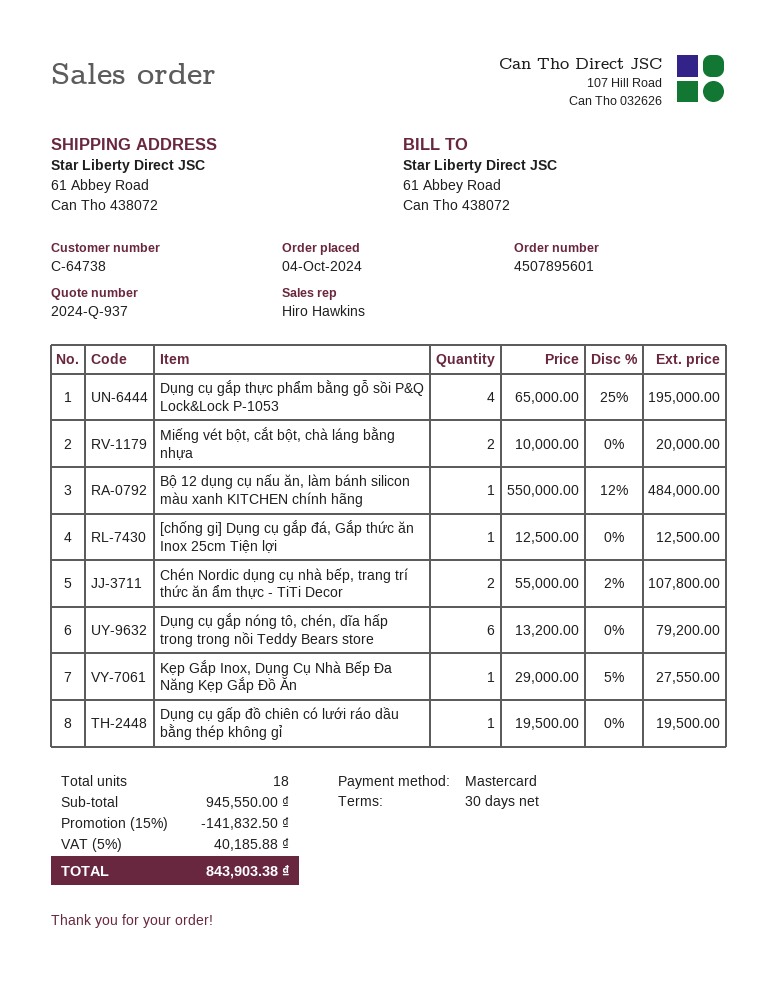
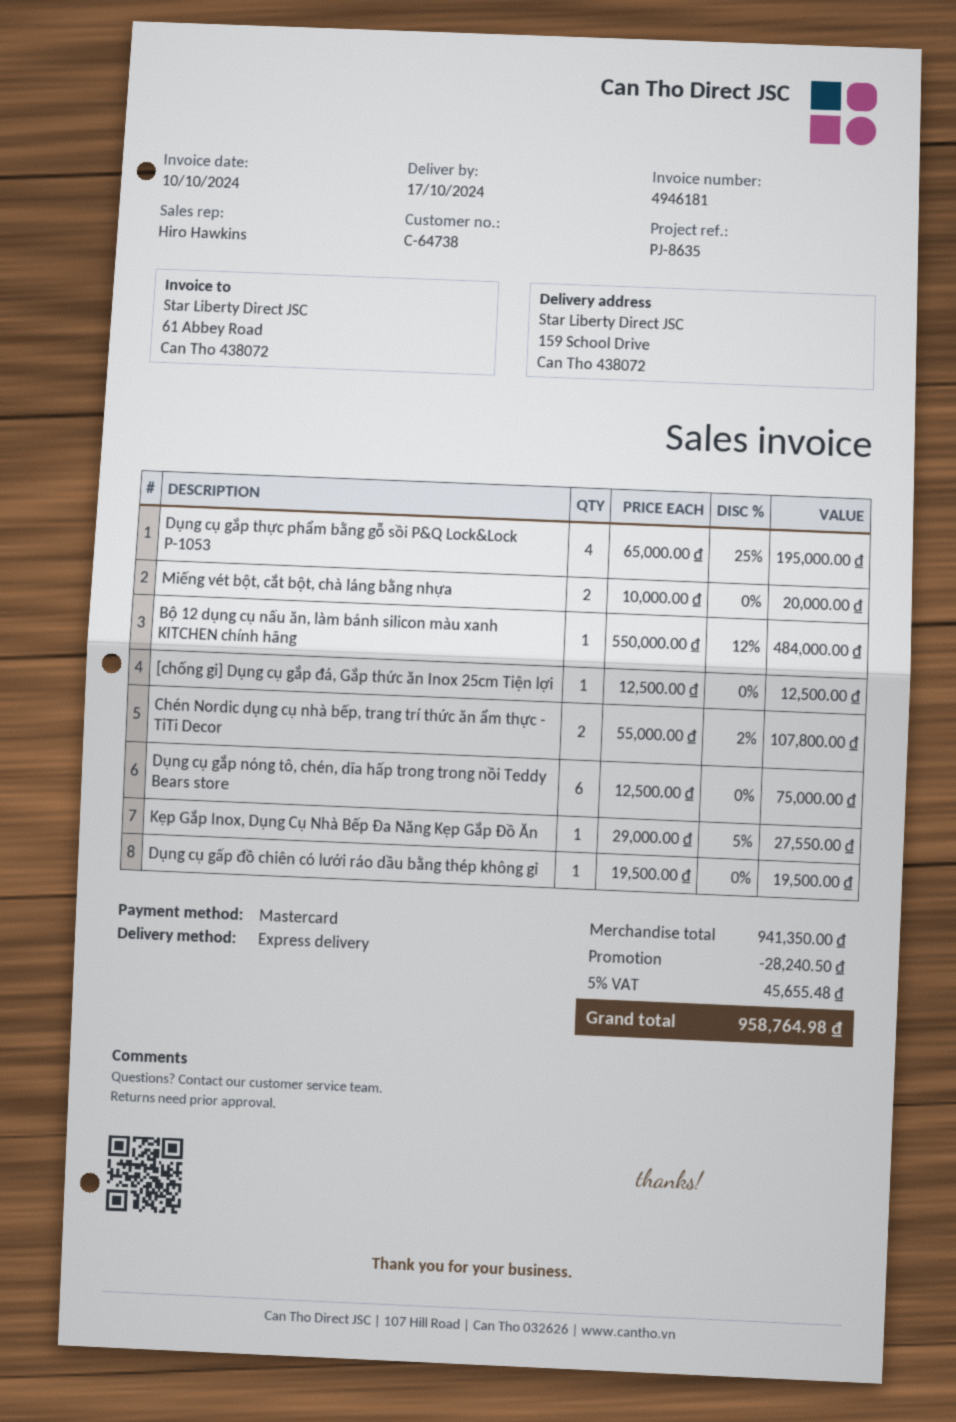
ship to: 61 Abbey Road, Can Tho 438072 -> 159 School Drive, Can Tho 438072
Dụng cụ gắp nóng tô, chén, dĩa hấp trong trong nồi Teddy Bears store: 6 x 13200.00 = 79200.00 -> 6 x 12500.00 = 75000.00
subtotal: 945550.00 -> 941350.00
discount: 141832.50 -> 28240.50
tax: 5% = 40185.88 -> 5% = 45655.48
total: 843903.38 -> 958764.98

